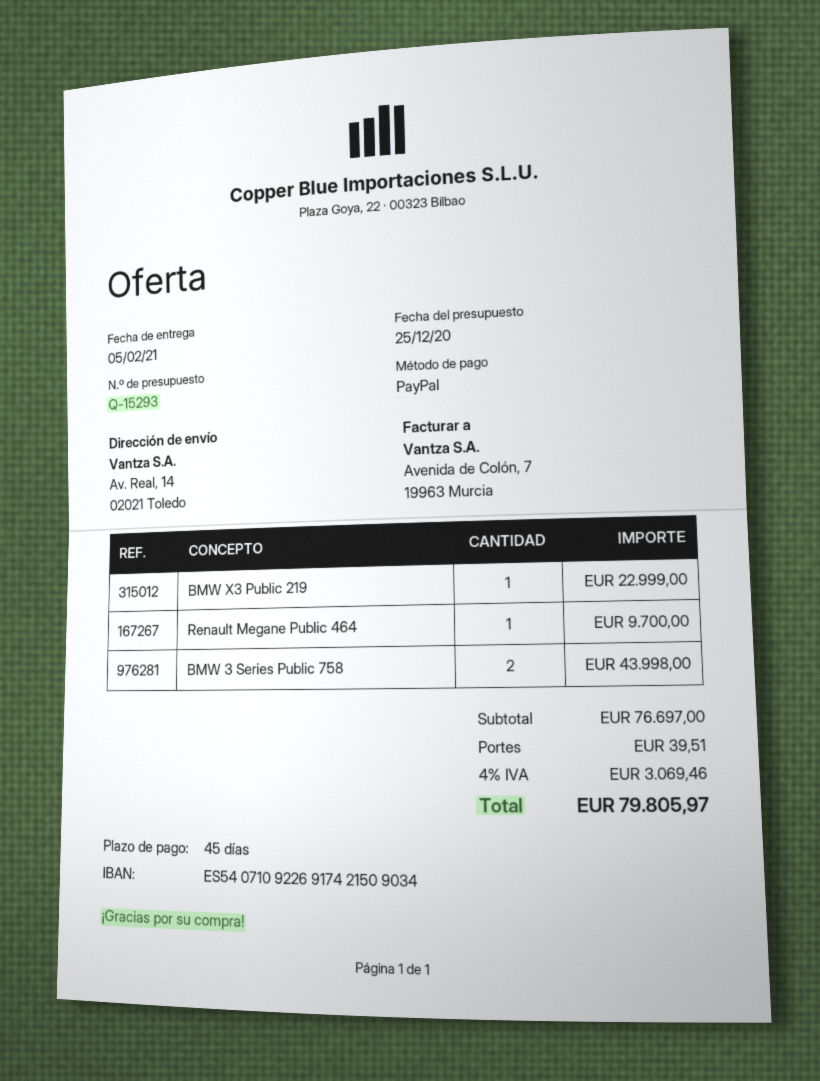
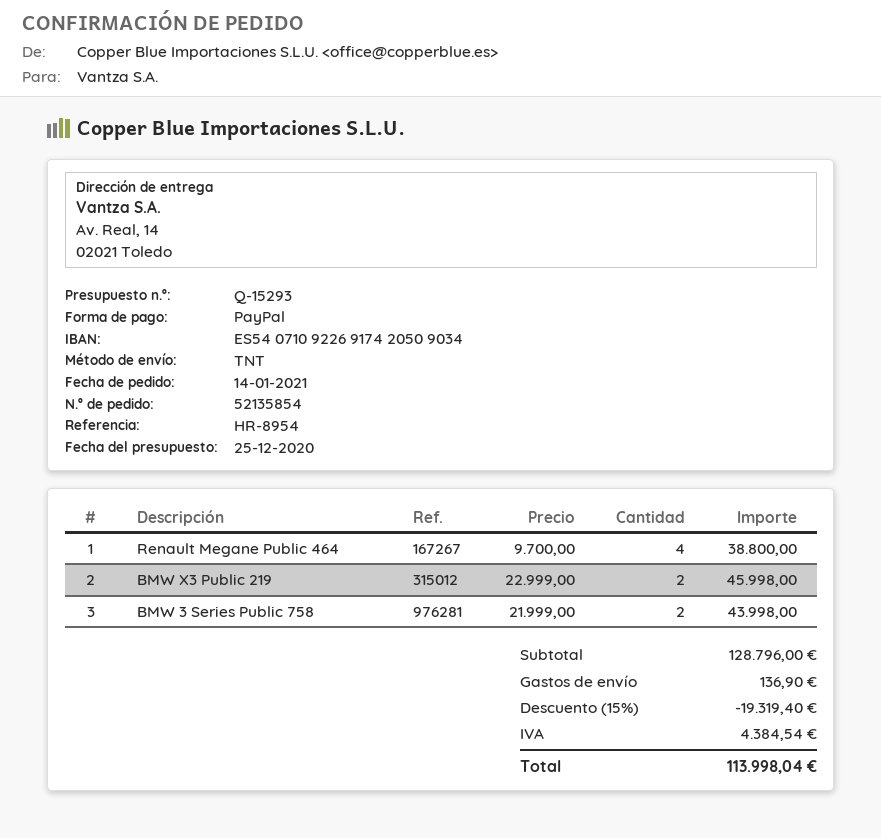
bank account: ES5407109226917421509034 -> ES5407109226917420509034
BMW X3 Public 219: 1 for 22999.00 -> 2 for 45998.00
Renault Megane Public 464: 1 for 9700.00 -> 4 for 38800.00
subtotal: 76697.00 -> 128796.00
discount: none -> 15% = 19319.40
shipping: 39.51 -> 136.90
tax: 3069.46 -> 4384.54
total: 79805.97 -> 113998.04

